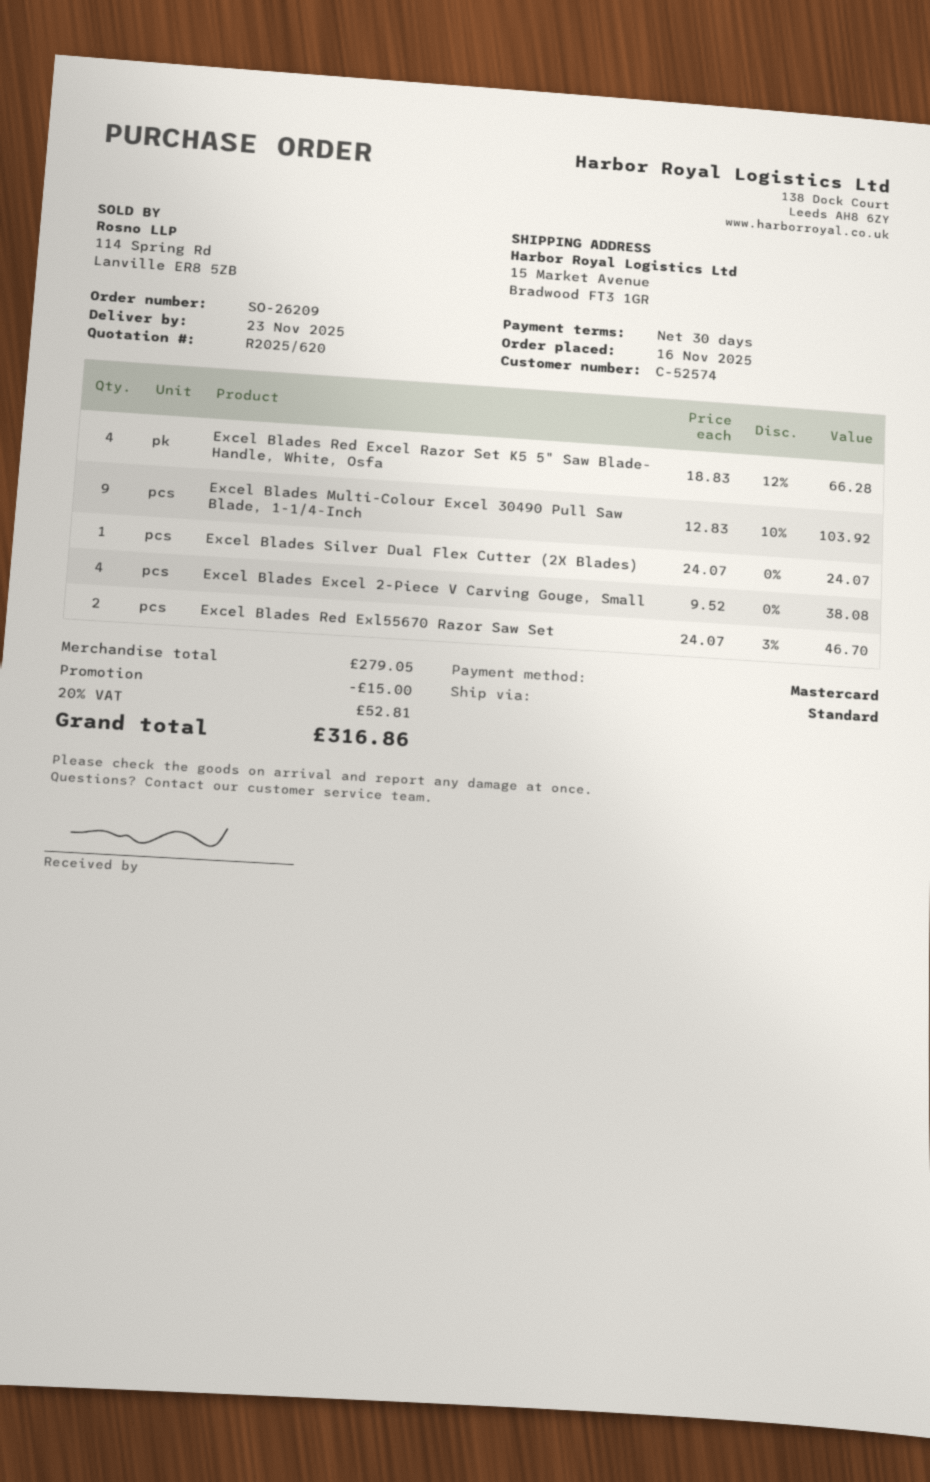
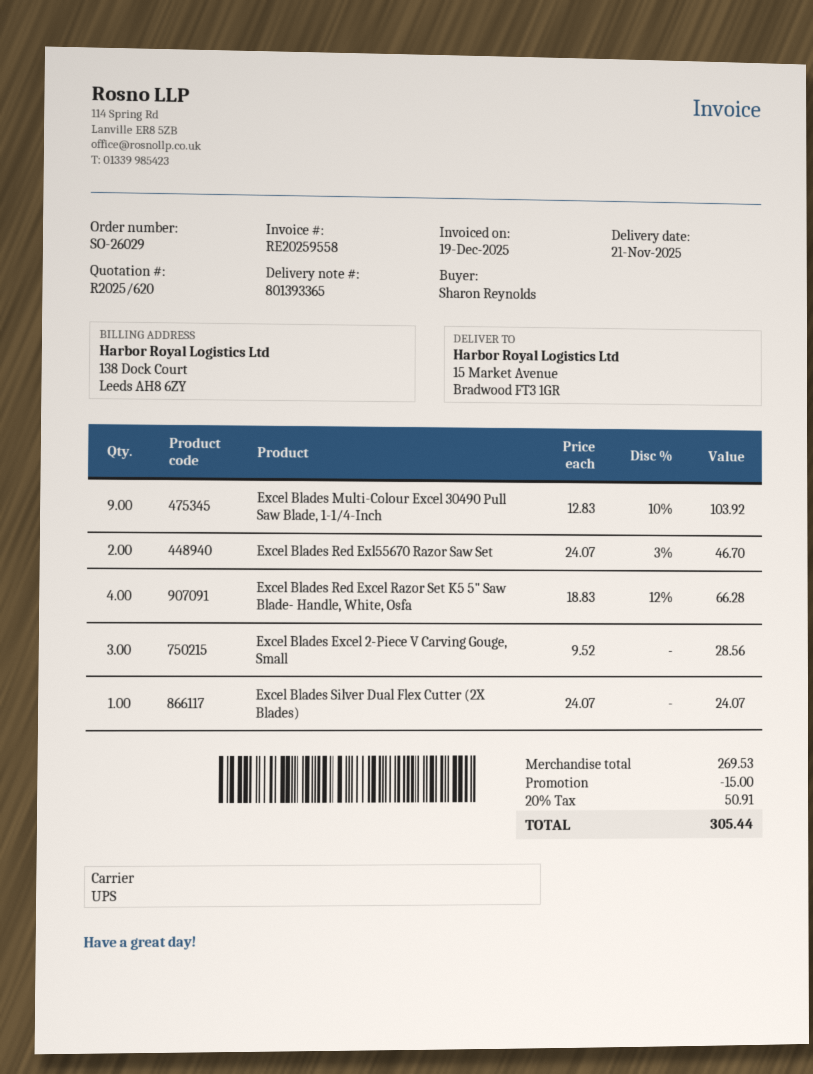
order number: SO-26209 -> SO-26029
delivery date: 2025-11-23 -> 2025-11-21
shipping method: standard -> UPS
Excel Blades Excel 2-Piece V Carving Gouge, Small: 4 x 9.52 = 38.08 -> 3 x 9.52 = 28.56
subtotal: 279.05 -> 269.53
tax: 20% = 52.81 -> 20% = 50.91
total: 316.86 -> 305.44

